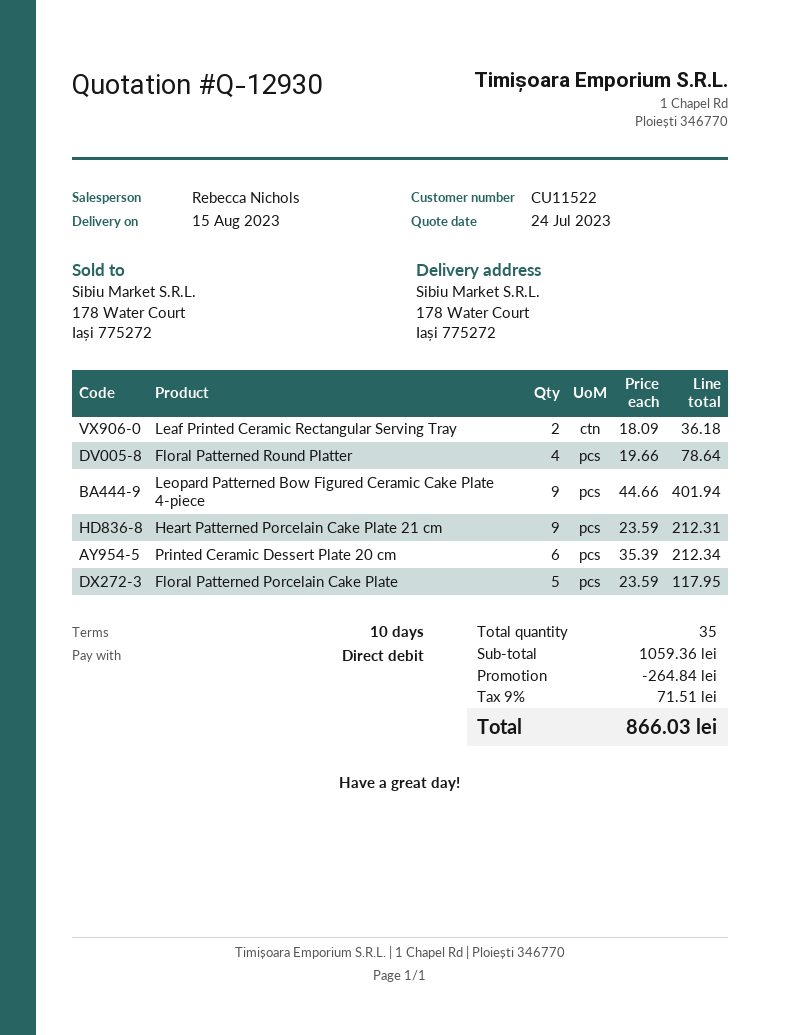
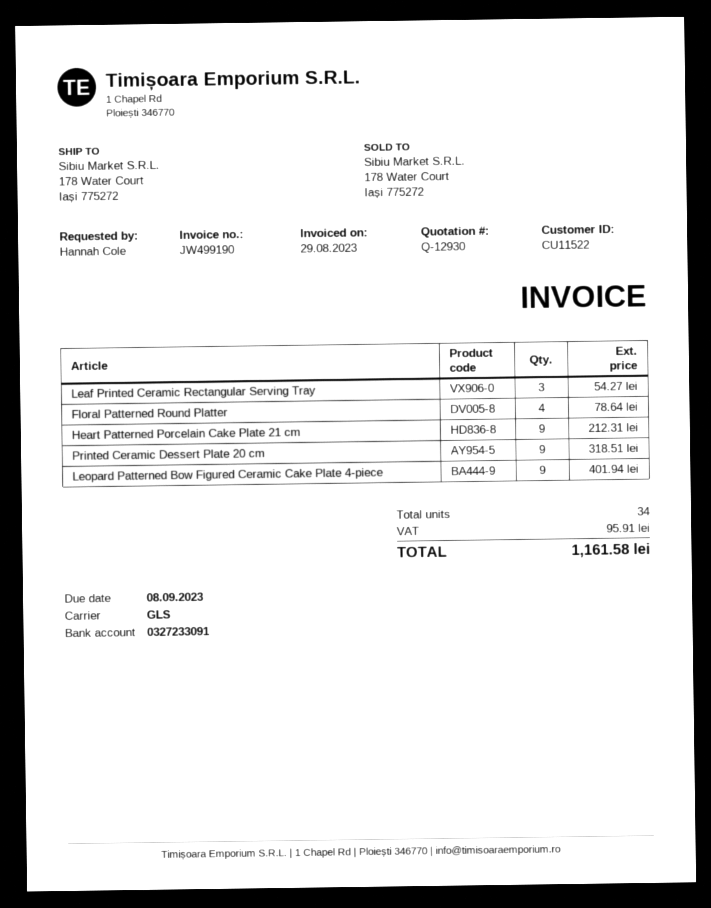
Leaf Printed Ceramic Rectangular Serving Tray: 2 for 36.18 -> 3 for 54.27
Printed Ceramic Dessert Plate 20 cm: 6 for 212.34 -> 9 for 318.51
Floral Patterned Porcelain Cake Plate: 5 for 117.95 -> none
total quantity: 35 -> 34
discount: 264.84 -> none
tax: 71.51 -> 95.91
total: 866.03 -> 1161.58

